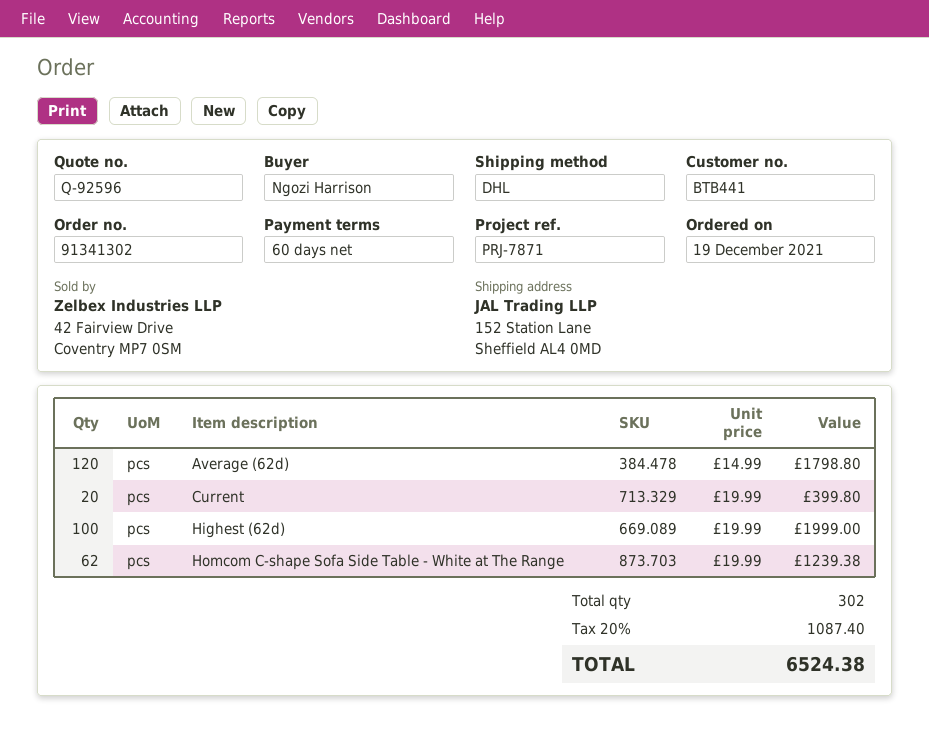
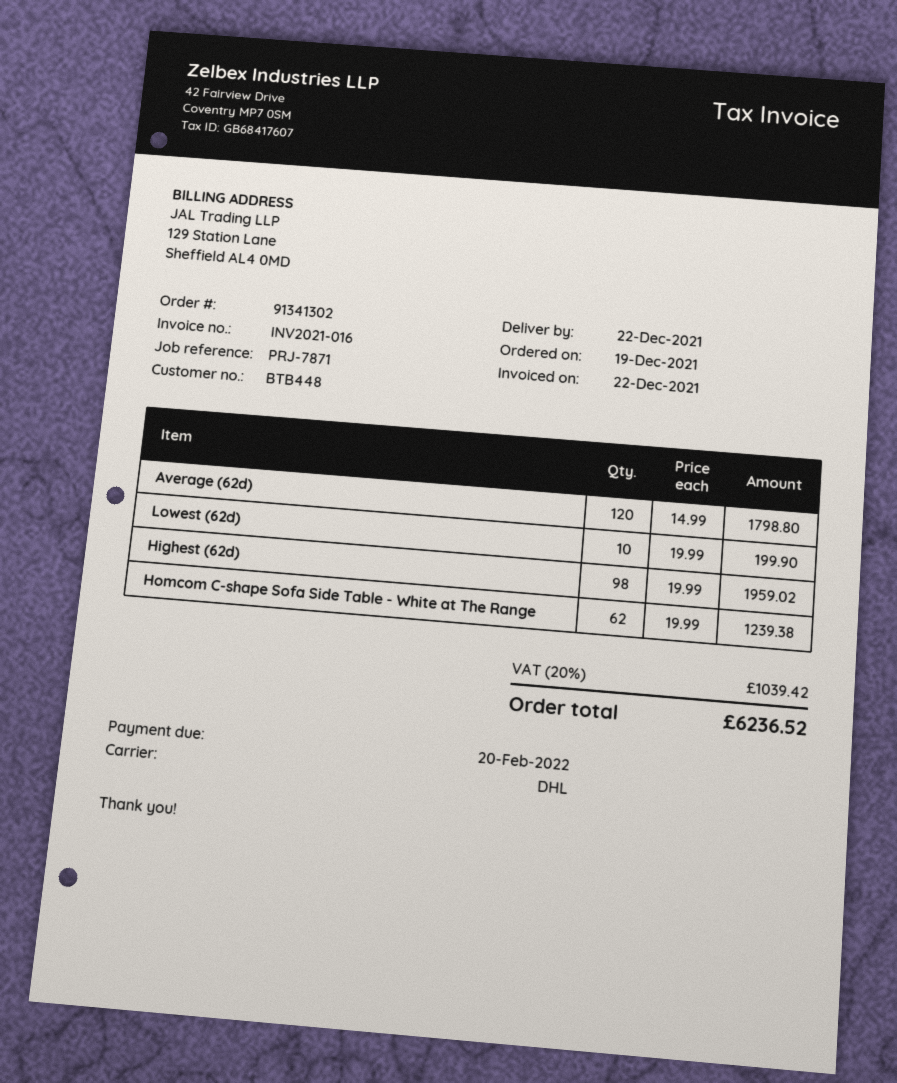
customer number: BTB441 -> BTB448
Current: 20 x 19.99 = 399.80 -> none
Highest (62d): 100 x 19.99 = 1999.00 -> 98 x 19.99 = 1959.02
Lowest (62d): none -> 10 x 19.99 = 199.90
tax: 20% = 1087.40 -> 20% = 1039.42
total: 6524.38 -> 6236.52

